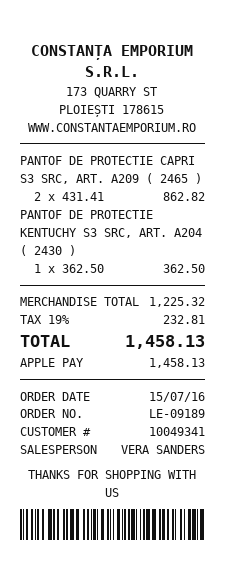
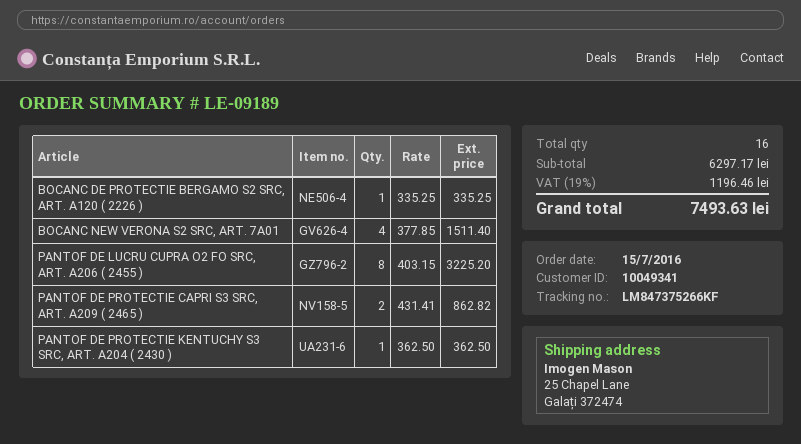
BOCANC DE PROTECTIE BERGAMO S2 SRC, ART. A120 ( 2226 ): none -> 1 x 335.25 = 335.25
BOCANC NEW VERONA S2 SRC, ART. 7A01: none -> 4 x 377.85 = 1511.40
PANTOF DE LUCRU CUPRA O2 FO SRC, ART. A206 ( 2455 ): none -> 8 x 403.15 = 3225.20
subtotal: 1225.32 -> 6297.17
tax: 19% = 232.81 -> 19% = 1196.46
total: 1458.13 -> 7493.63

